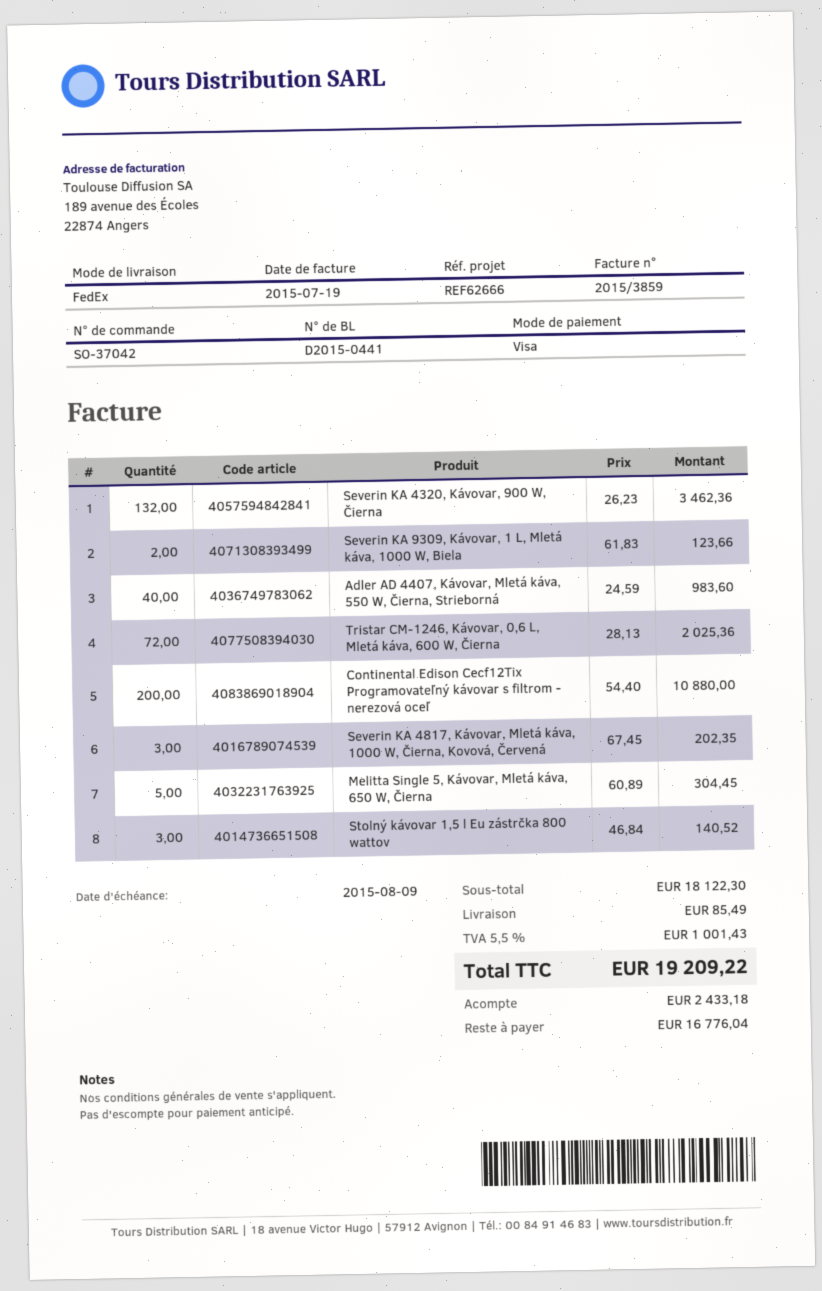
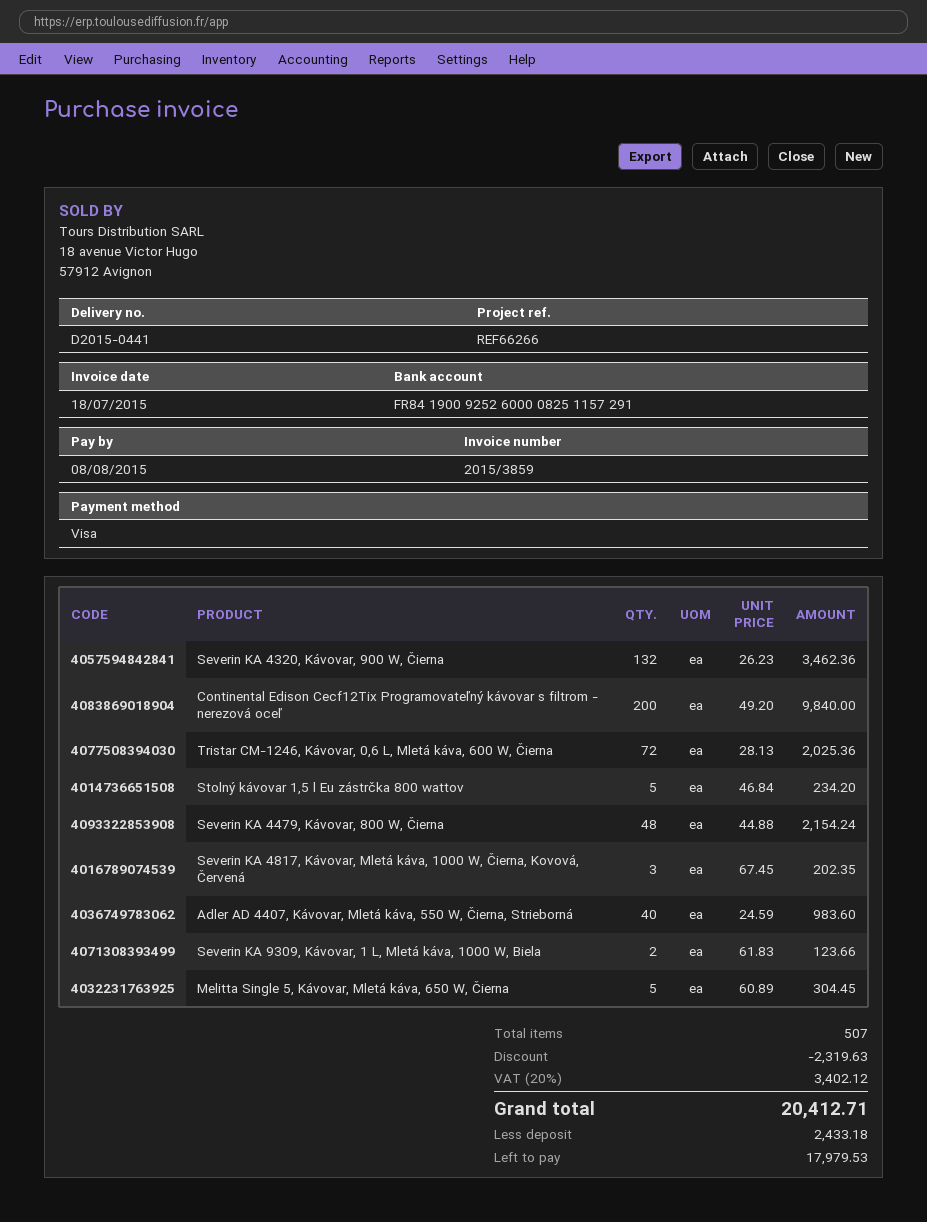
invoice date: 2015-07-19 -> 2015-07-18
due date: 2015-08-09 -> 2015-08-08
reference: REF62666 -> REF66266
Continental Edison Cecf12Tix Programovateľný kávovar s filtrom - nerezová oceľ: 200 x 54.40 = 10880.00 -> 200 x 49.20 = 9840.00
Stolný kávovar 1,5 l Eu zástrčka 800 wattov: 3 x 46.84 = 140.52 -> 5 x 46.84 = 234.20
Severin KA 4479, Kávovar, 800 W, Čierna: none -> 48 x 44.88 = 2154.24
discount: none -> 2319.63
shipping: 85.49 -> none
tax: 5.5% = 1001.43 -> 20% = 3402.12
total: 19209.22 -> 20412.71
balance: 16776.04 -> 17979.53

